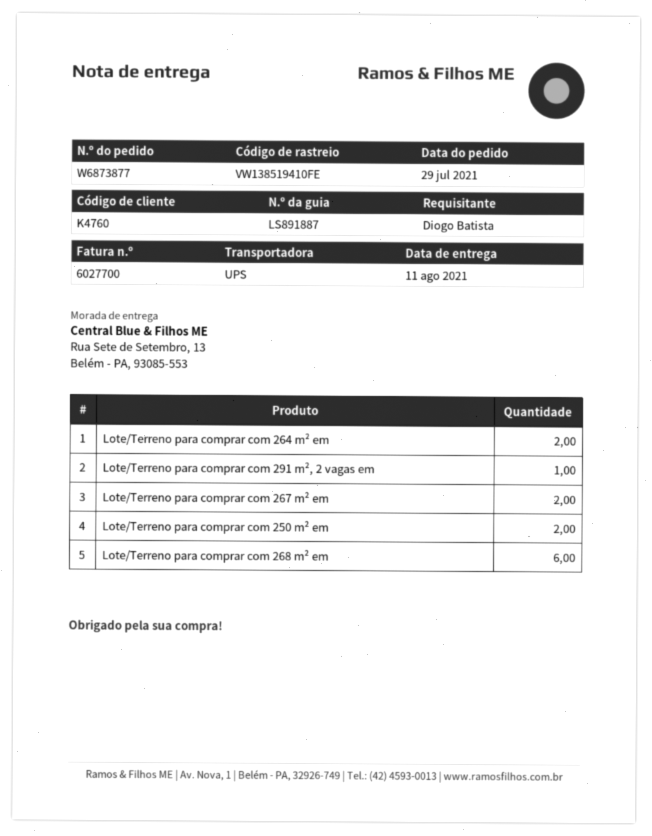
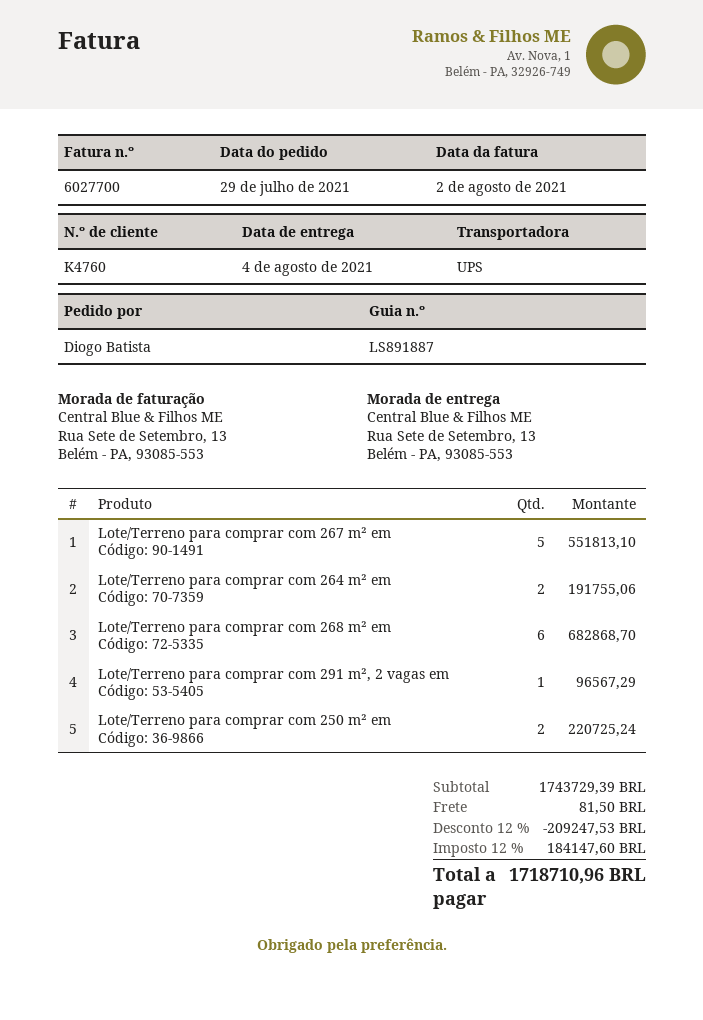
delivery date: 2021-08-11 -> 2021-08-04
Lote/Terreno para comprar com 267 m² em: 2 -> 5

